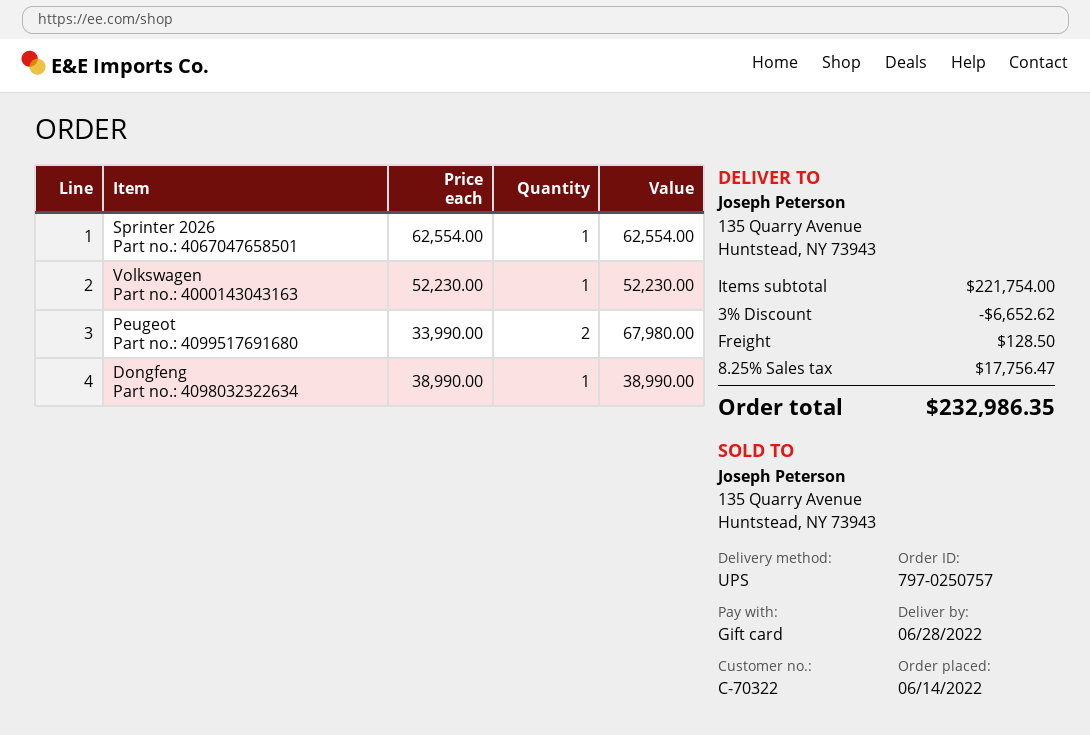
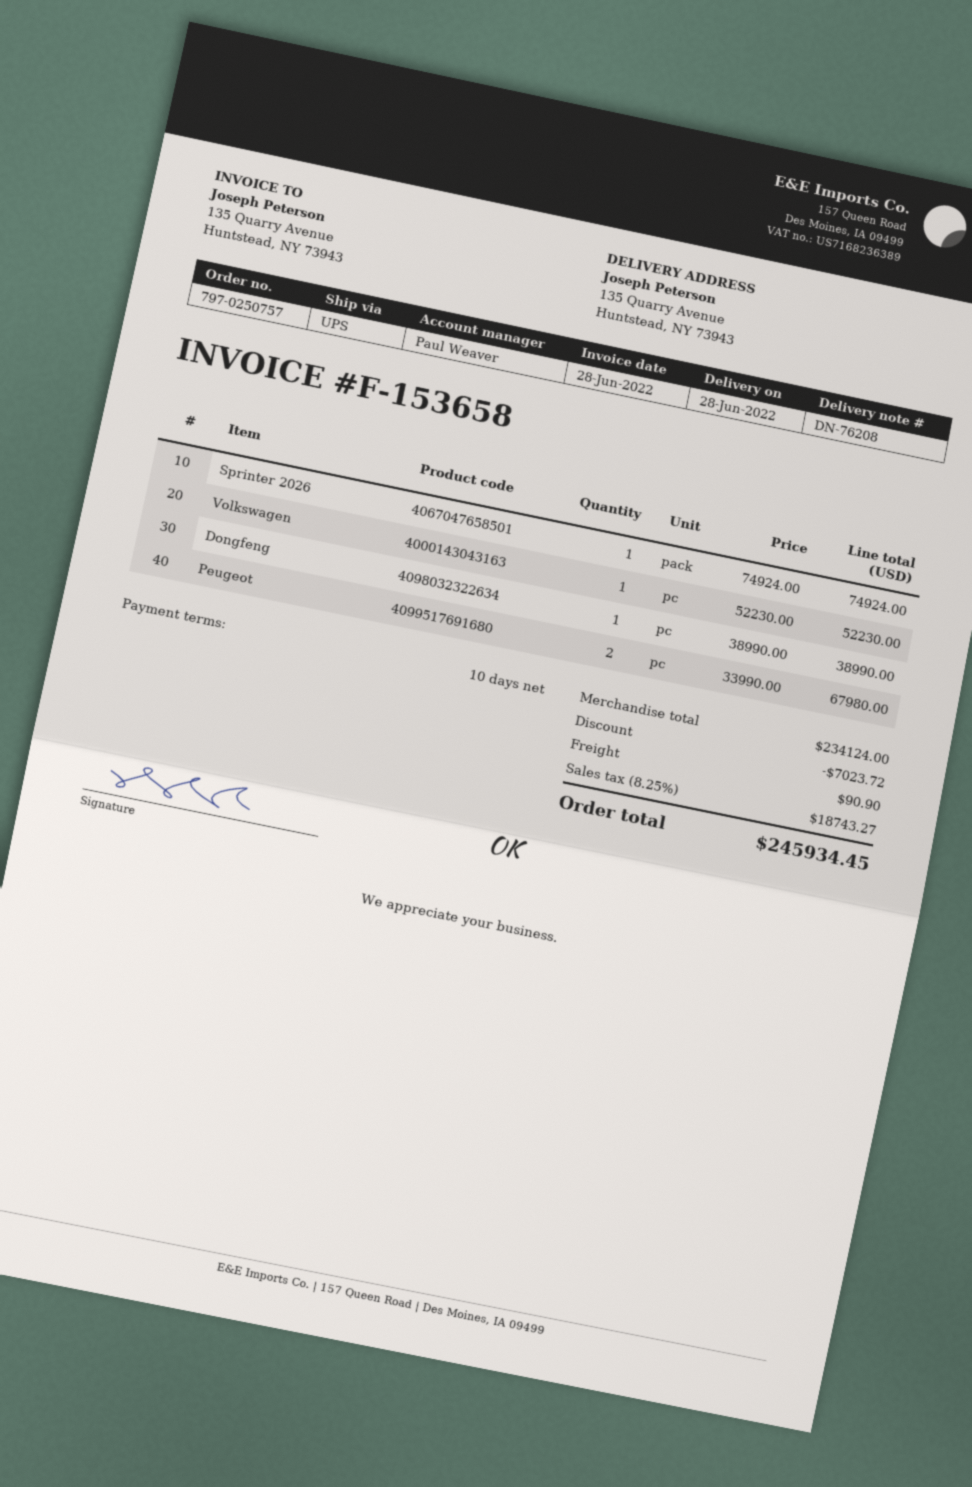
Sprinter 2026: 1 x 62554.00 = 62554.00 -> 1 x 74924.00 = 74924.00
subtotal: 221754.00 -> 234124.00
discount: 6652.62 -> 7023.72
shipping: 128.50 -> 90.90
tax: 8.25% = 17756.47 -> 8.25% = 18743.27
total: 232986.35 -> 245934.45

